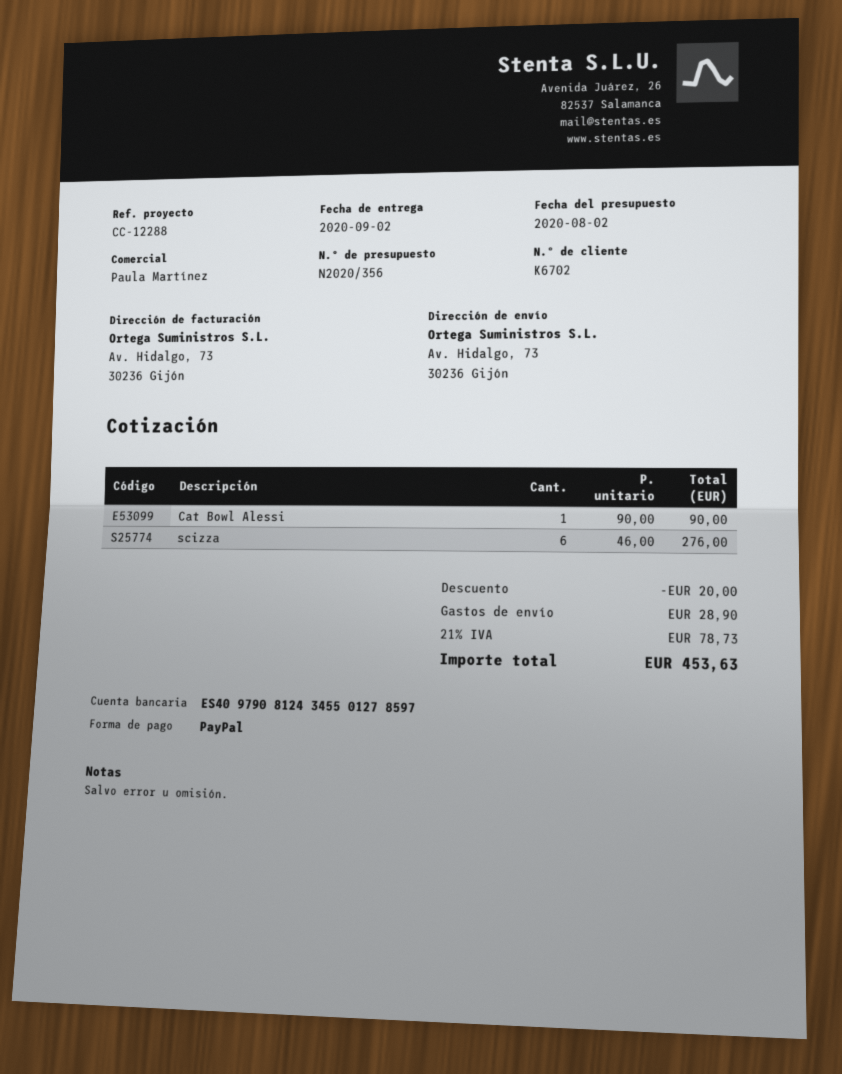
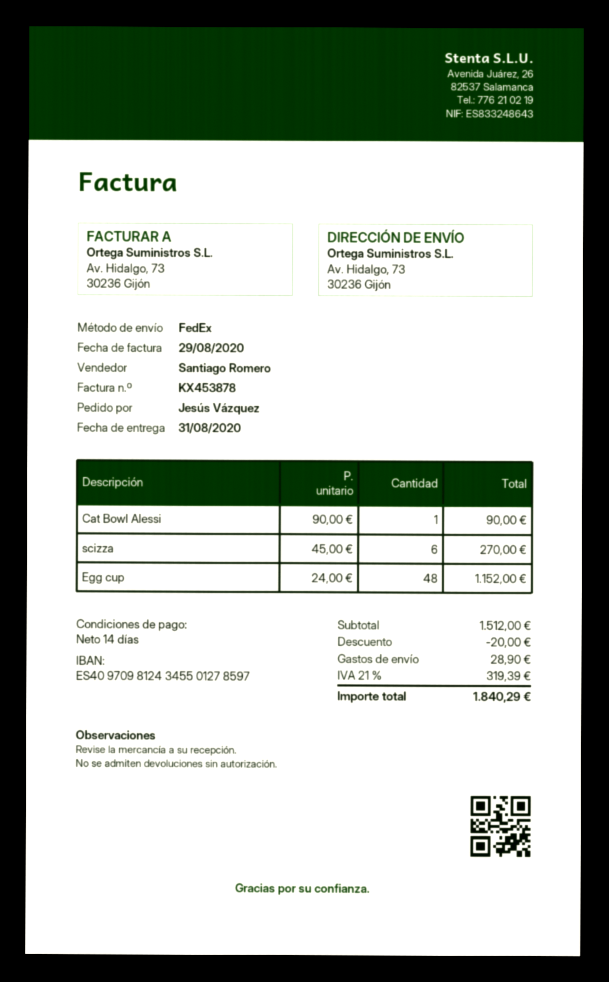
delivery date: 2020-09-02 -> 2020-08-31
sales rep: Paula Martínez -> Santiago Romero
bank account: ES4097908124345501278597 -> ES4097098124345501278597
scizza: 6 x 46.00 = 276.00 -> 6 x 45.00 = 270.00
Egg cup: none -> 48 x 24.00 = 1152.00
tax: 21% = 78.73 -> 21% = 319.39
total: 453.63 -> 1840.29

